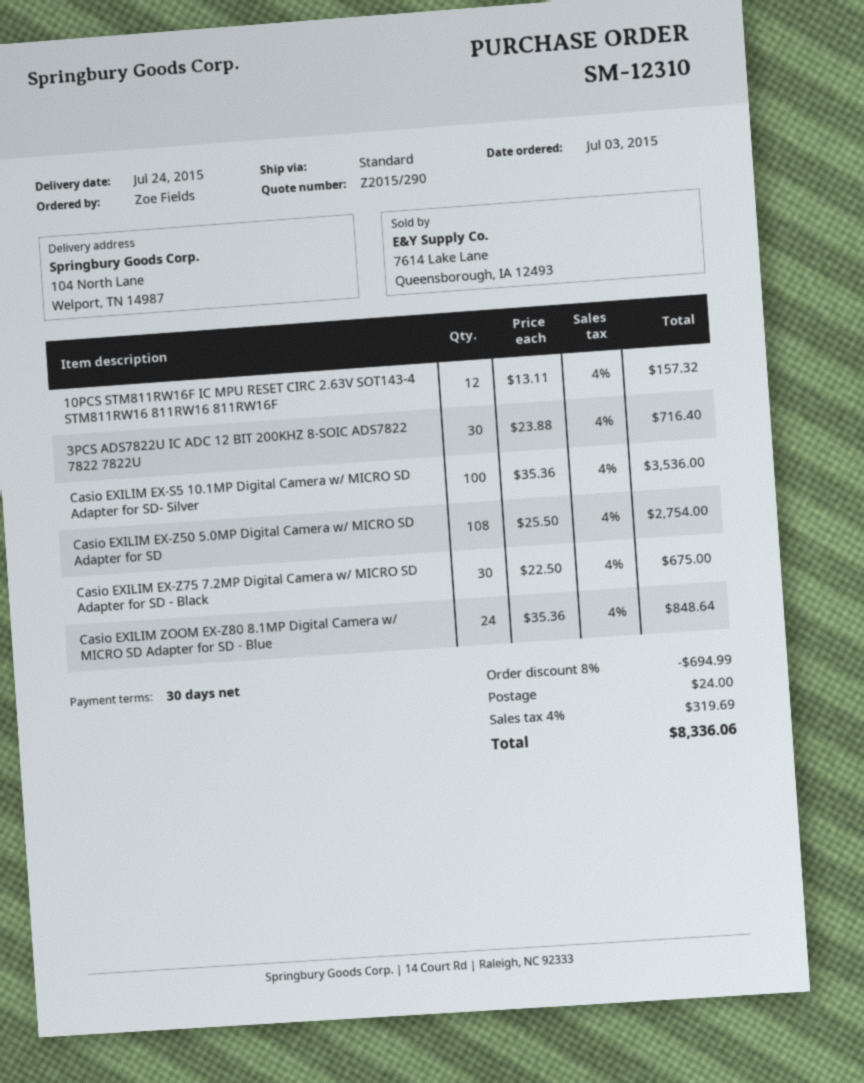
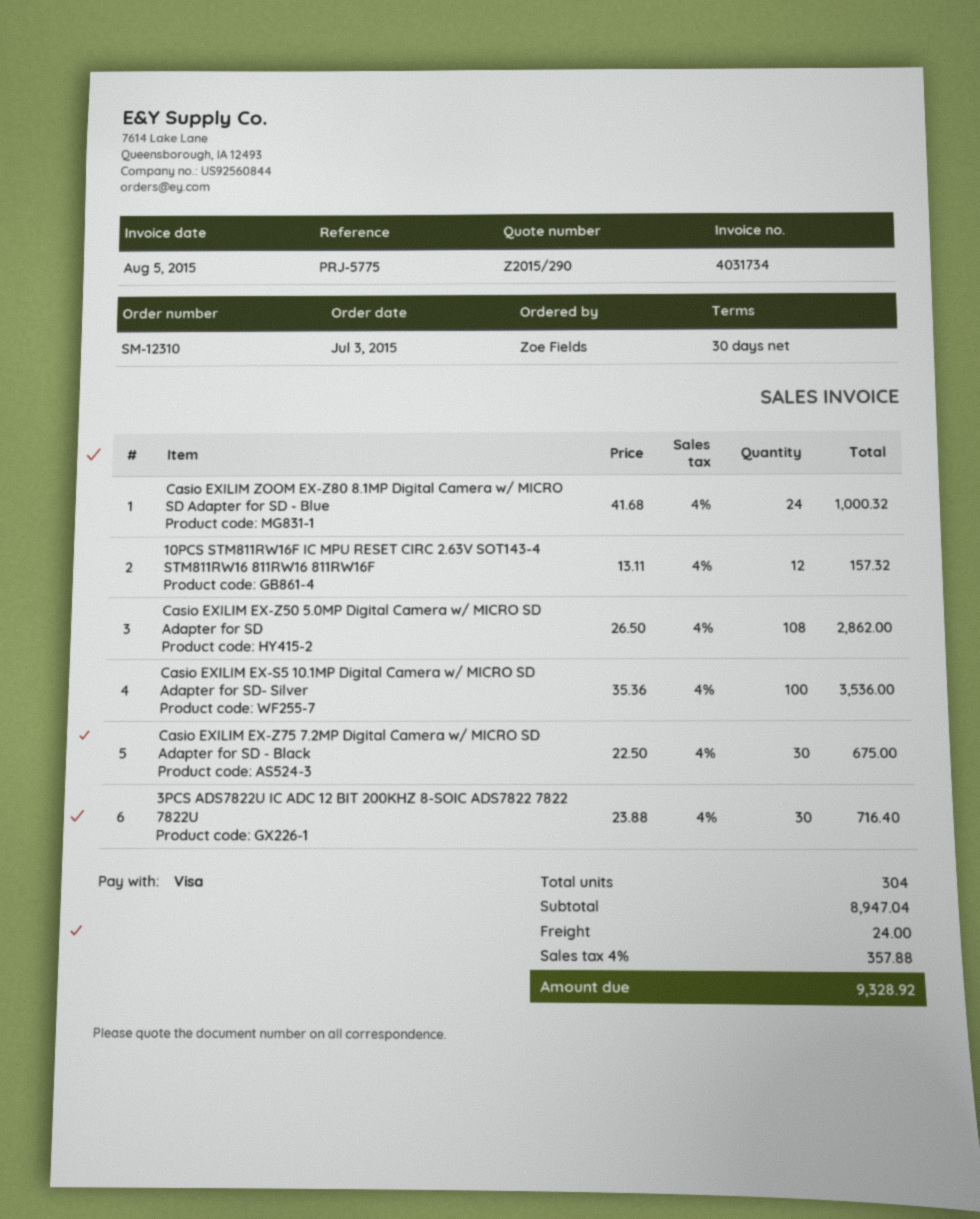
Casio EXILIM EX-Z50 5.0MP Digital Camera w/ MICRO SD Adapter for SD: 108 x 25.50 = 2754.00 -> 108 x 26.50 = 2862.00
Casio EXILIM ZOOM EX-Z80 8.1MP Digital Camera w/ MICRO SD Adapter for SD - Blue: 24 x 35.36 = 848.64 -> 24 x 41.68 = 1000.32
discount: 8% = 694.99 -> none
tax: 4% = 319.69 -> 4% = 357.88
total: 8336.06 -> 9328.92

